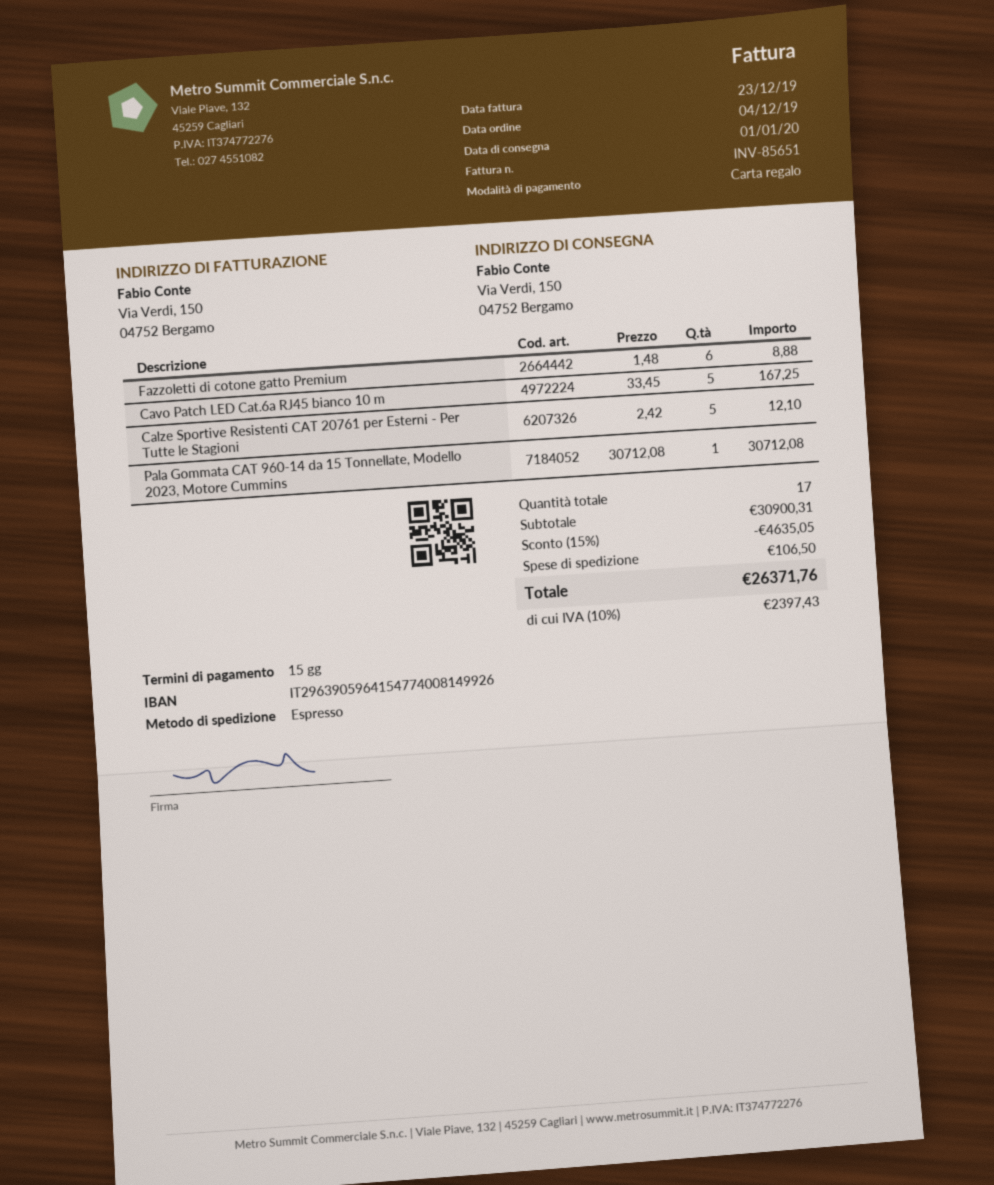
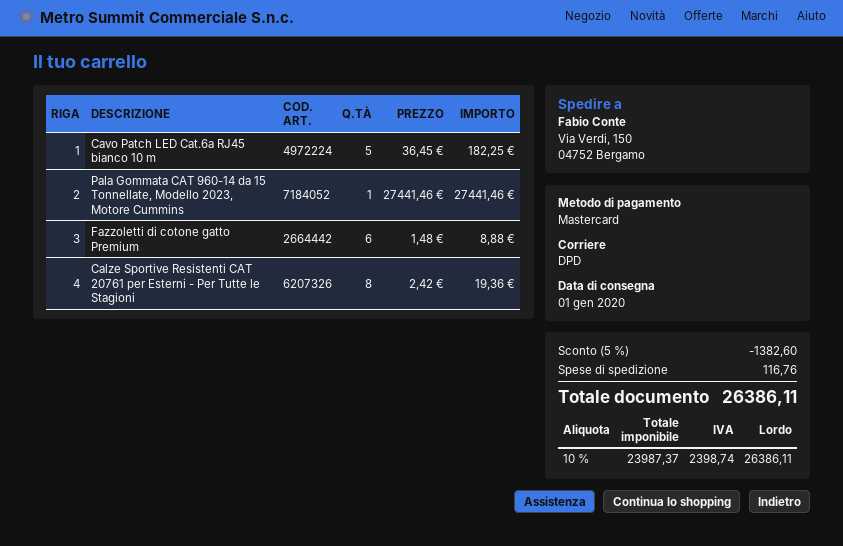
payment method: gift card -> Mastercard
shipping method: express -> DPD
Cavo Patch LED Cat.6a RJ45 bianco 10 m: 5 x 33.45 = 167.25 -> 5 x 36.45 = 182.25
Calze Sportive Resistenti CAT 20761 per Esterni - Per Tutte le Stagioni: 5 x 2.42 = 12.10 -> 8 x 2.42 = 19.36
Pala Gommata CAT 960-14 da 15 Tonnellate, Modello 2023, Motore Cummins: 1 x 30712.08 = 30712.08 -> 1 x 27441.46 = 27441.46
discount: 15% = 4635.05 -> 5% = 1382.60
shipping: 106.50 -> 116.76
tax: 10% = 2397.43 -> 10% = 2398.74
total: 26371.76 -> 26386.11

